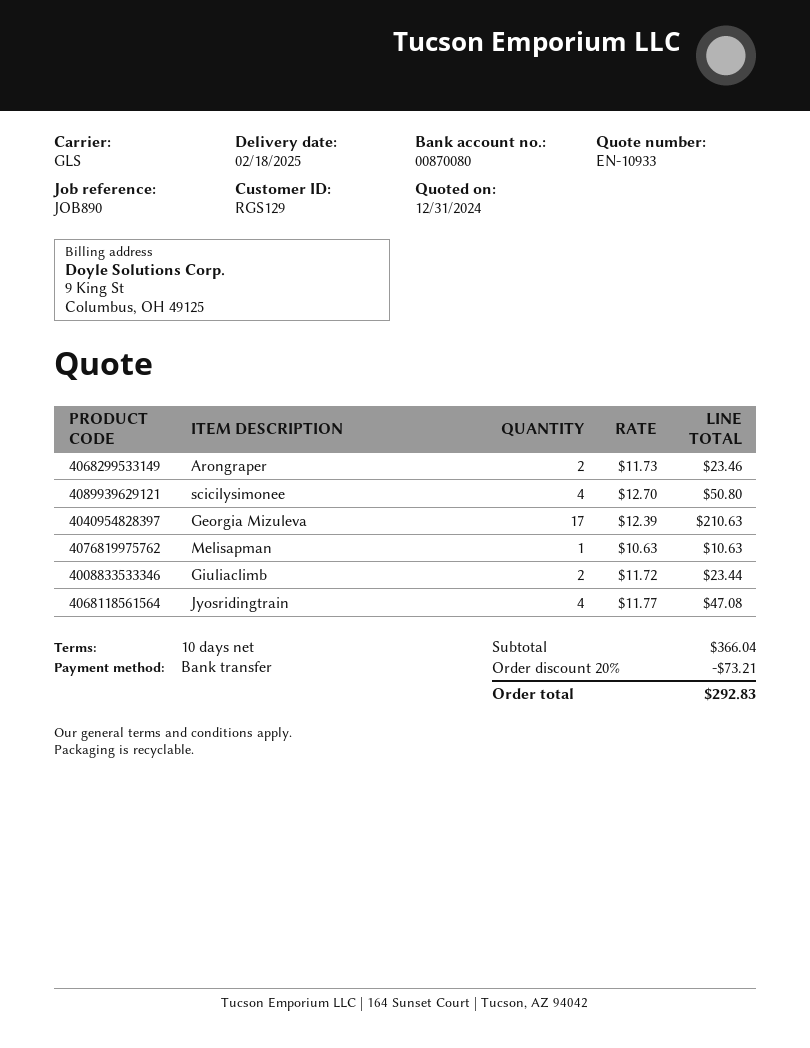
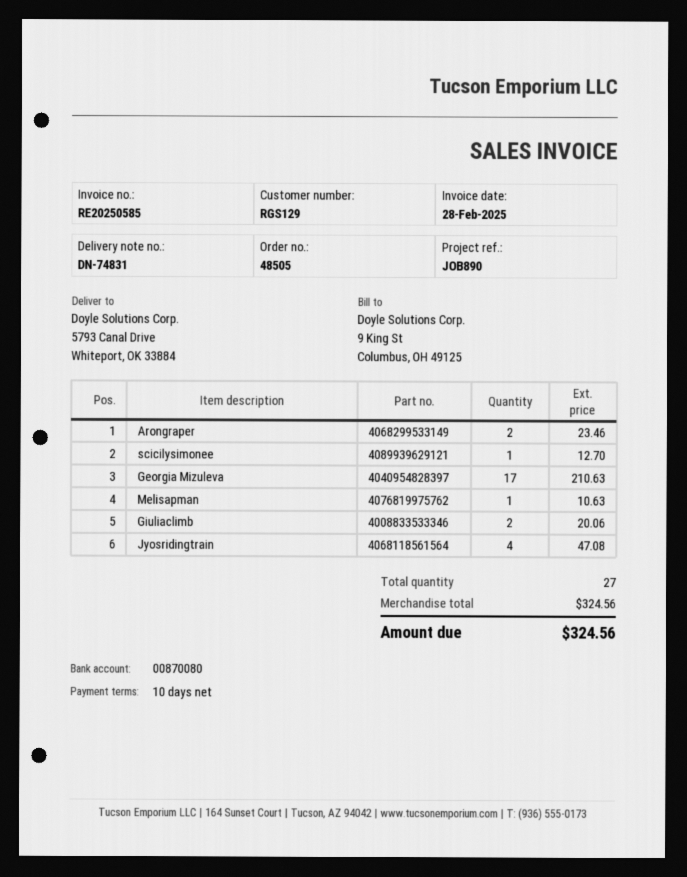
scicilysimonee: 4 for 50.80 -> 1 for 12.70
Giuliaclimb: 2 for 23.44 -> 2 for 20.06
subtotal: 366.04 -> 324.56
discount: 20% = 73.21 -> none
total: 292.83 -> 324.56

